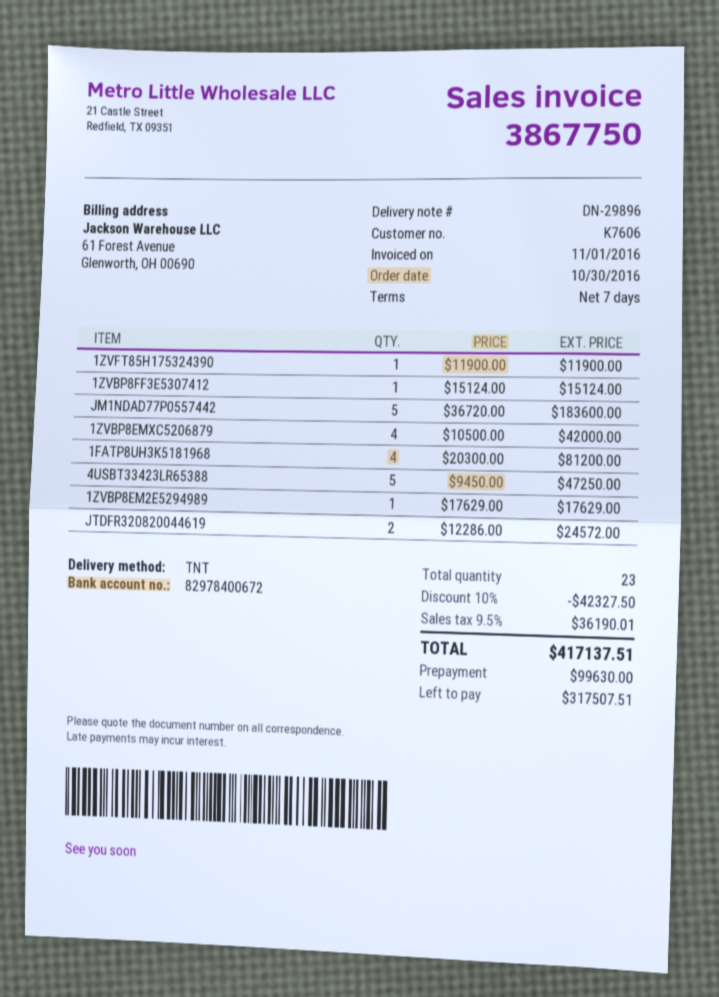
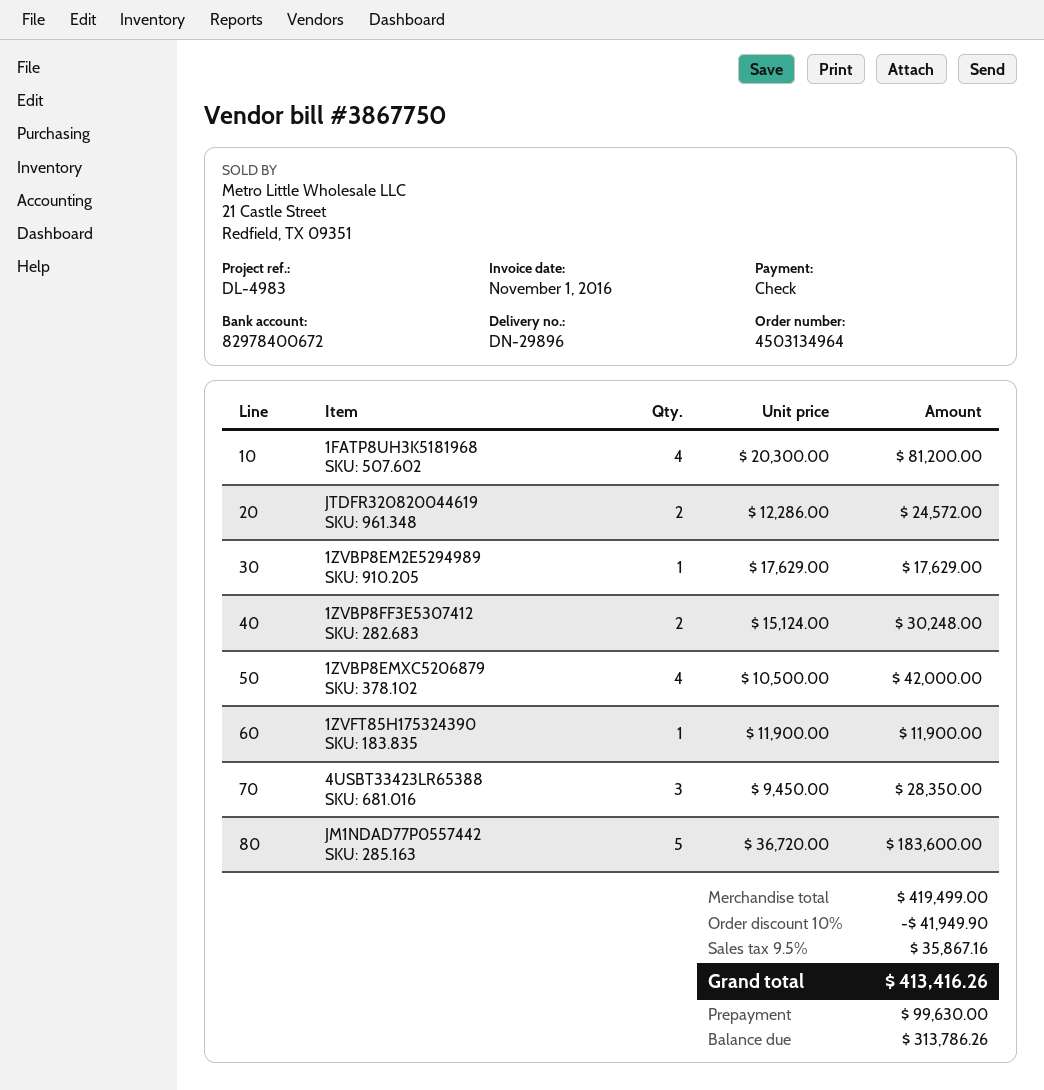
1ZVBP8FF3E5307412: 1 x 15124.00 = 15124.00 -> 2 x 15124.00 = 30248.00
4USBT33423LR65388: 5 x 9450.00 = 47250.00 -> 3 x 9450.00 = 28350.00
discount: 10% = 42327.50 -> 10% = 41949.90
tax: 9.5% = 36190.01 -> 9.5% = 35867.16
total: 417137.51 -> 413416.26
balance: 317507.51 -> 313786.26

